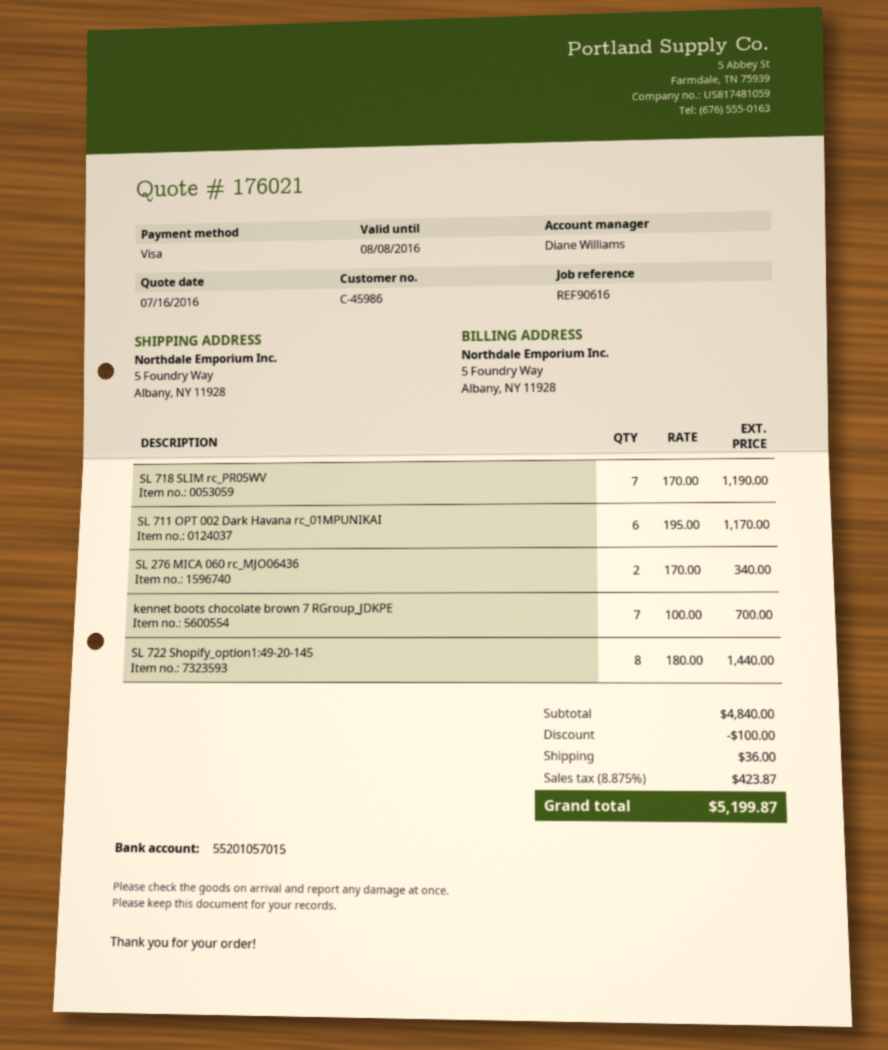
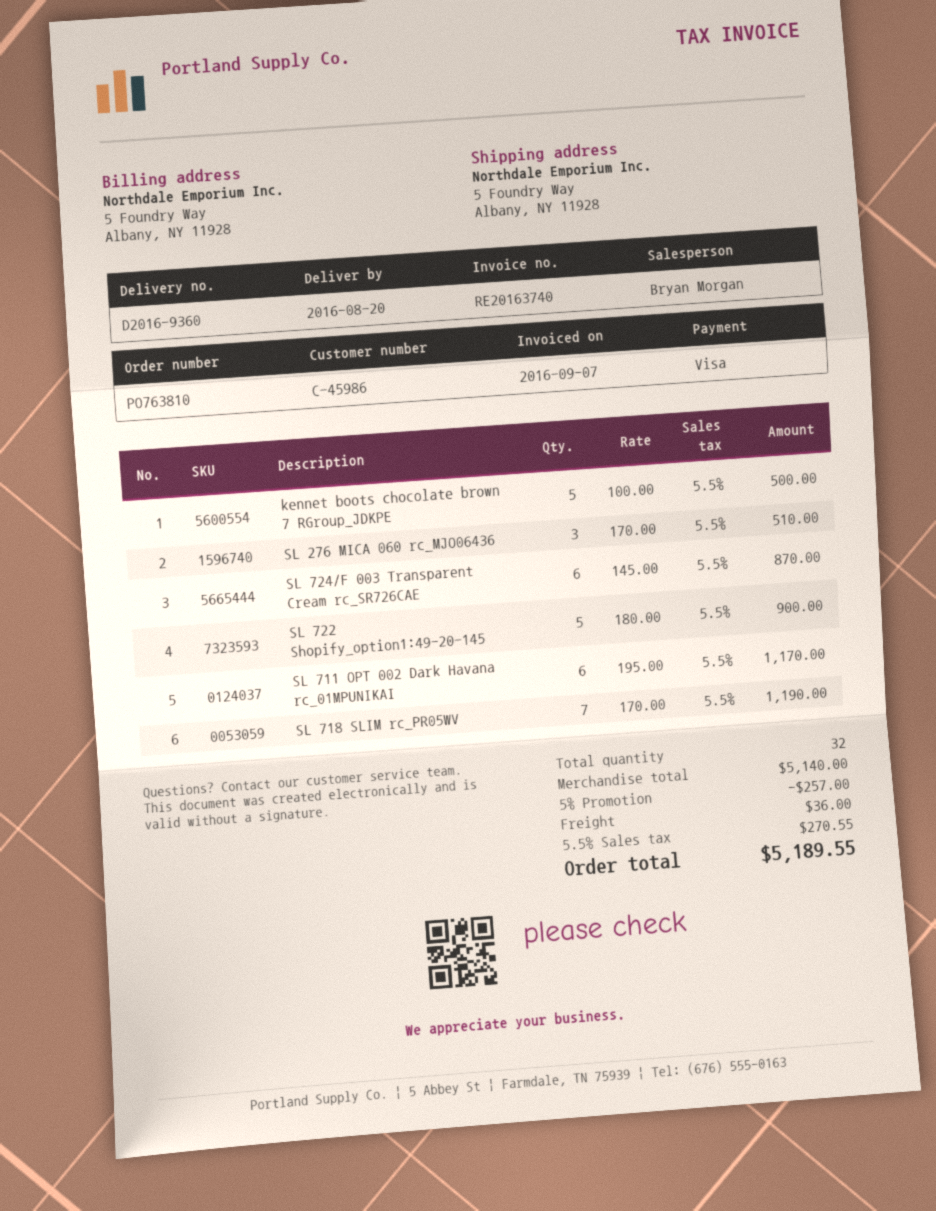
sales rep: Diane Williams -> Bryan Morgan
SL 276 MICA 060 rc_MJO06436: 2 x 170.00 = 340.00 -> 3 x 170.00 = 510.00
kennet boots chocolate brown 7 RGroup_JDKPE: 7 x 100.00 = 700.00 -> 5 x 100.00 = 500.00
SL 722 Shopify_option1:49-20-145: 8 x 180.00 = 1440.00 -> 5 x 180.00 = 900.00
SL 724/F 003 Transparent Cream rc_SR726CAE: none -> 6 x 145.00 = 870.00
subtotal: 4840.00 -> 5140.00
discount: 100.00 -> 257.00
tax: 8.875% = 423.87 -> 5.5% = 270.55
total: 5199.87 -> 5189.55

